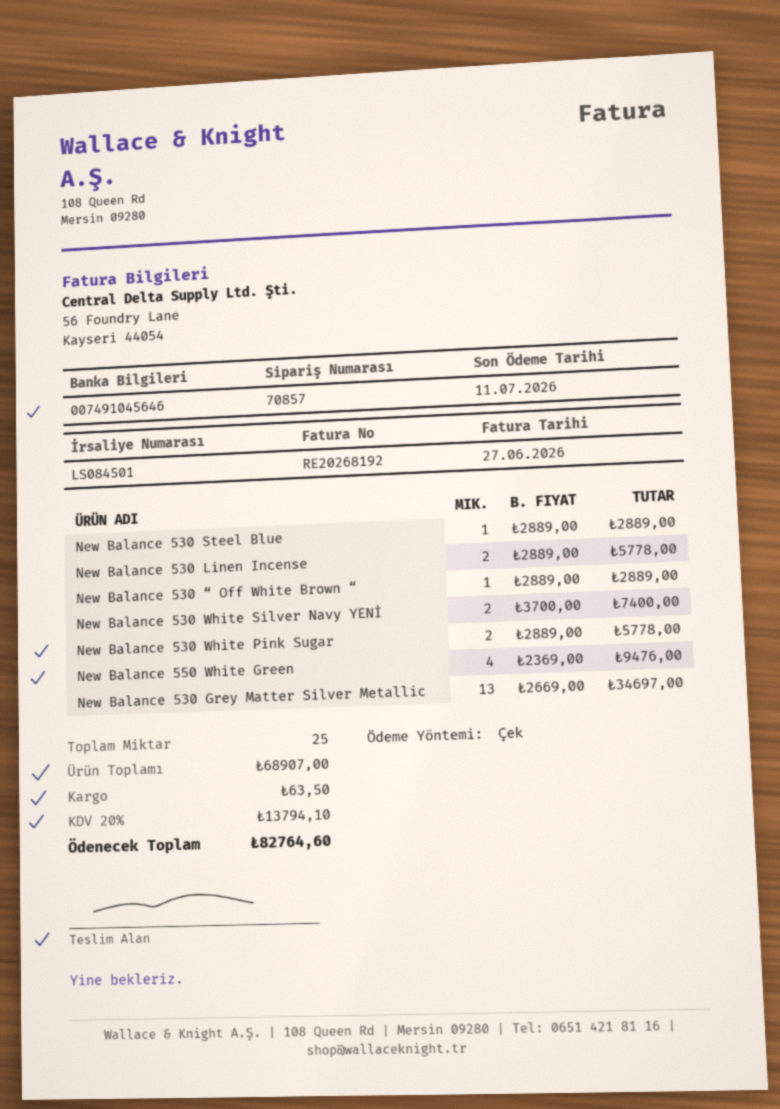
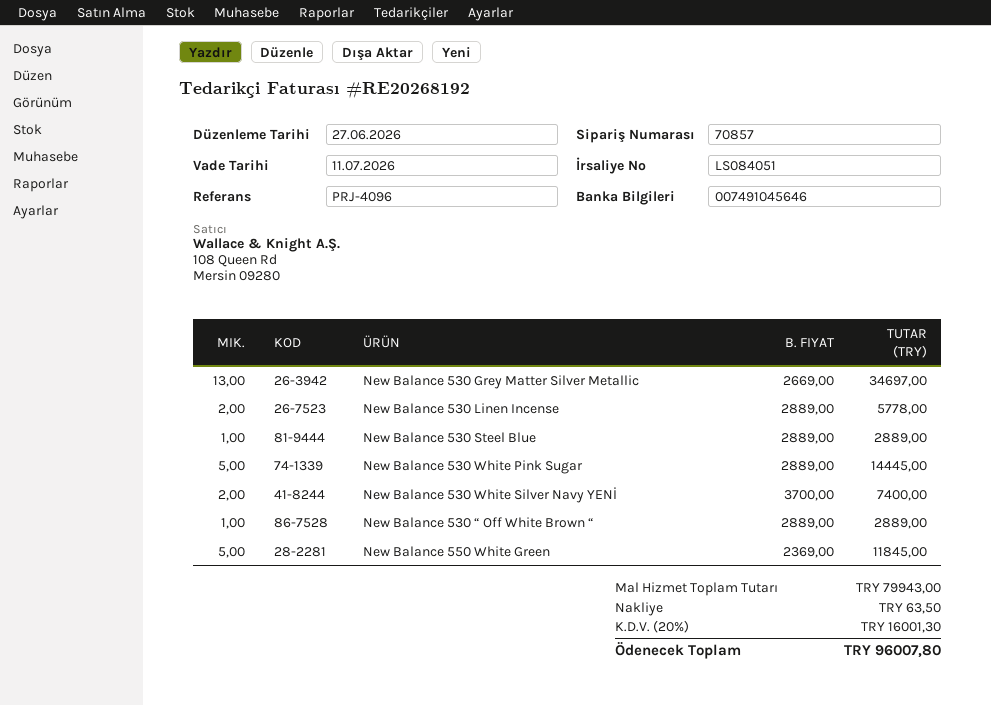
delivery note number: LS084501 -> LS084051
New Balance 530 White Pink Sugar: 2 x 2889.00 = 5778.00 -> 5 x 2889.00 = 14445.00
New Balance 550 White Green: 4 x 2369.00 = 9476.00 -> 5 x 2369.00 = 11845.00
subtotal: 68907.00 -> 79943.00
tax: 20% = 13794.10 -> 20% = 16001.30
total: 82764.60 -> 96007.80

